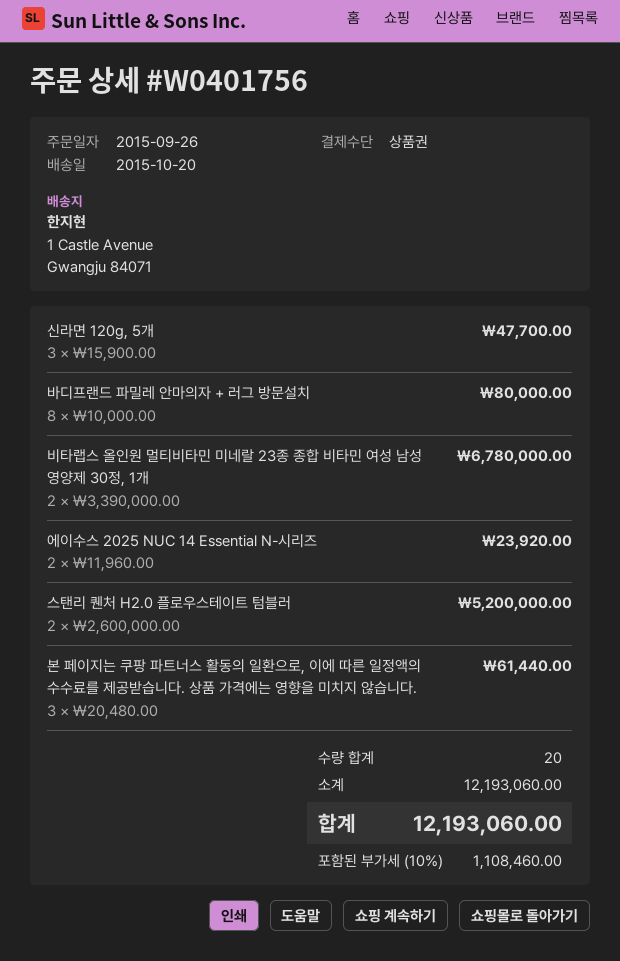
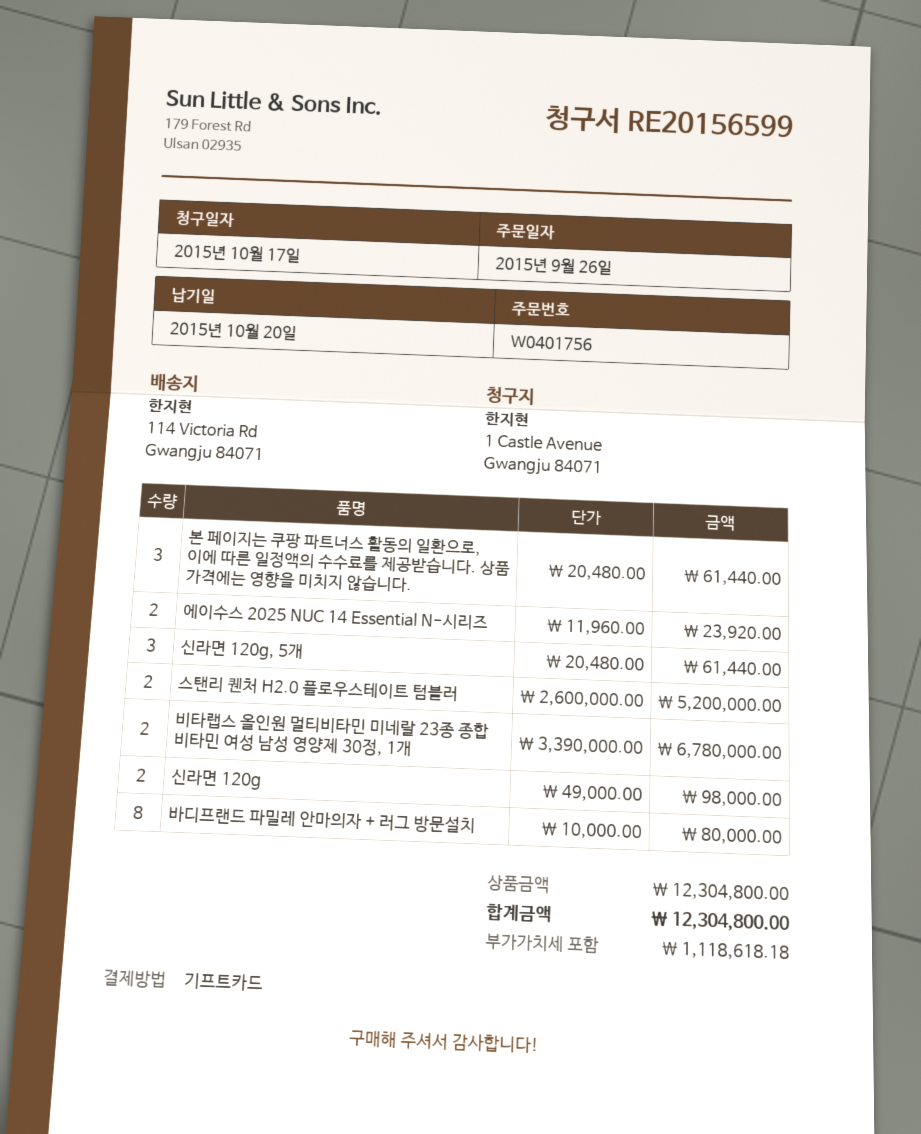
ship to: 1 Castle Avenue, Gwangju 84071 -> 114 Victoria Rd, Gwangju 84071
신라면 120g, 5개: 3 x 15900.00 = 47700.00 -> 3 x 20480.00 = 61440.00
신라면 120g: none -> 2 x 49000.00 = 98000.00
subtotal: 12193060.00 -> 12304800.00
tax: 1108460.00 -> 1118618.18
total: 12193060.00 -> 12304800.00

